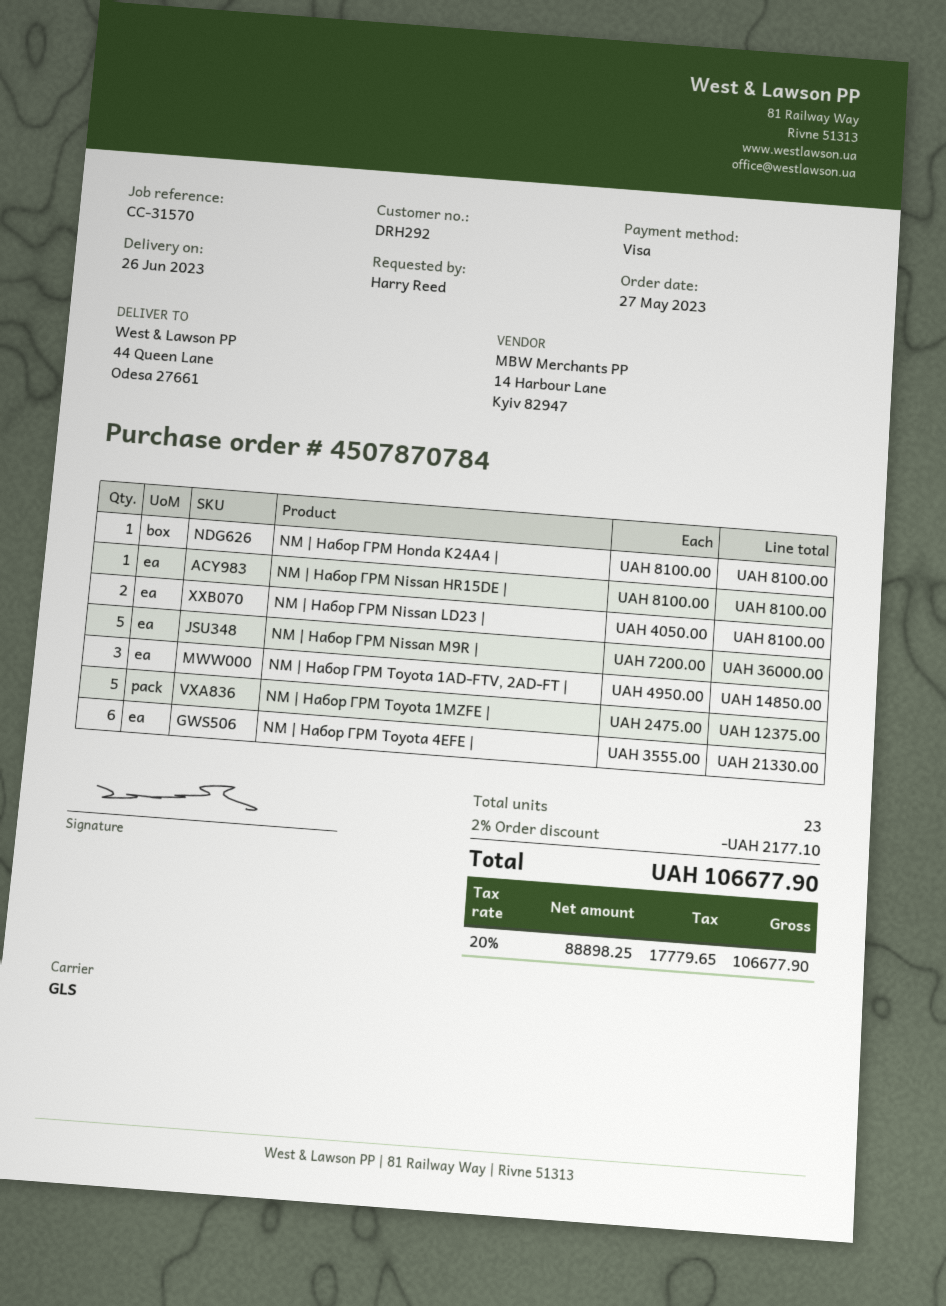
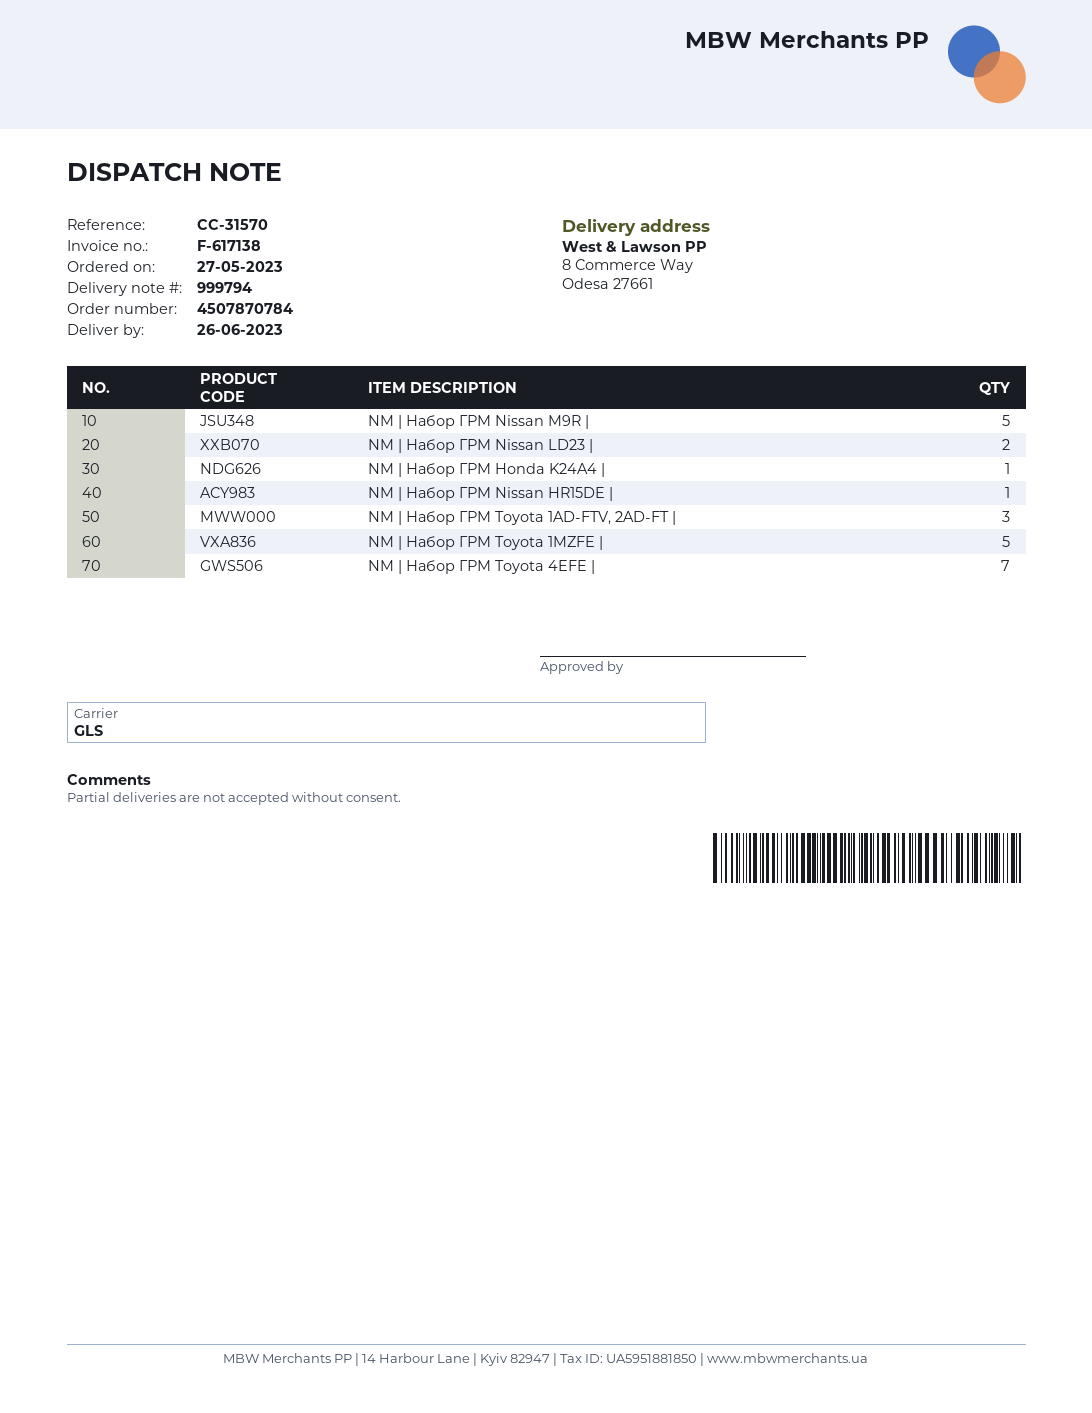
ship to: 44 Queen Lane, Odesa 27661 -> 8 Commerce Way, Odesa 27661
NM | Набор ГРМ Toyota 4EFE |: 6 -> 7

